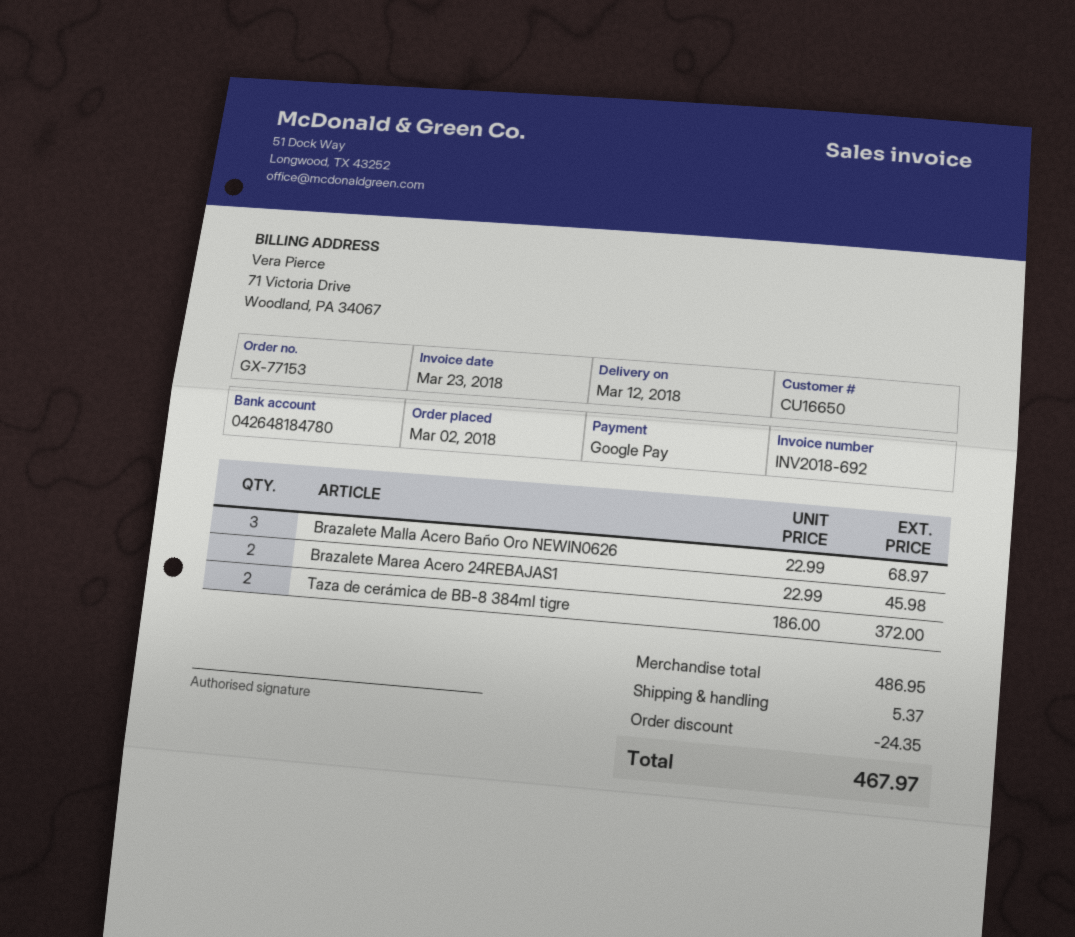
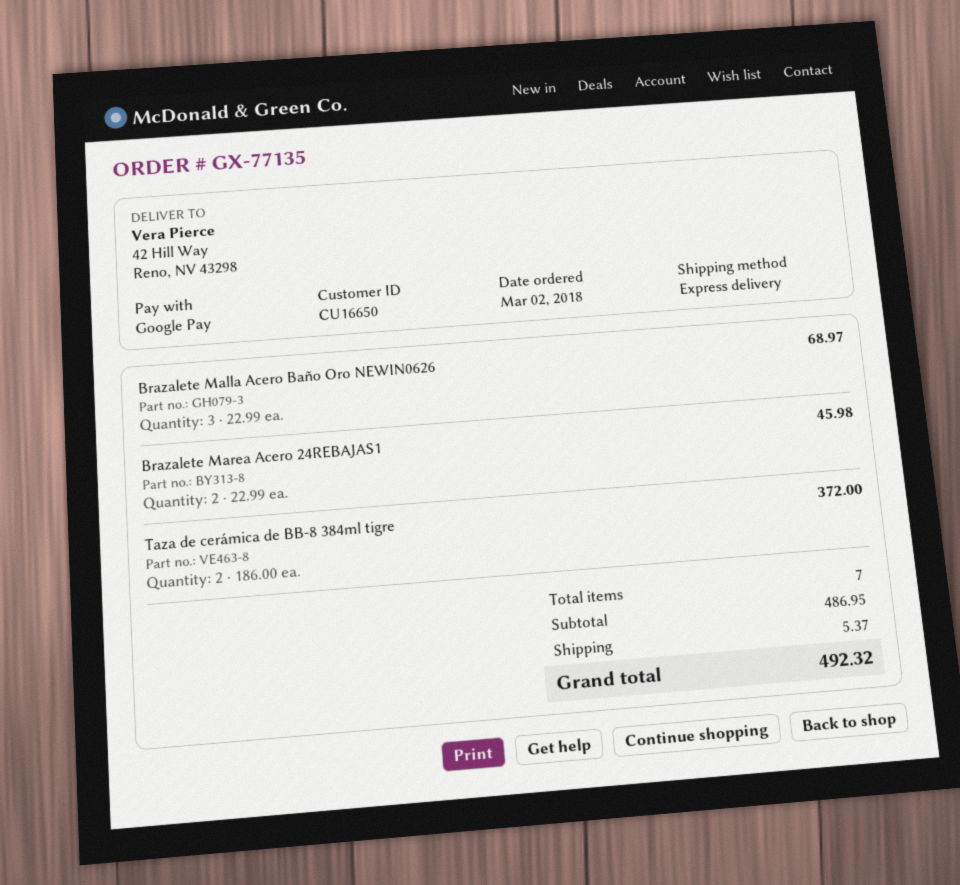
order number: GX-77153 -> GX-77135
discount: 24.35 -> none
total: 467.97 -> 492.32

